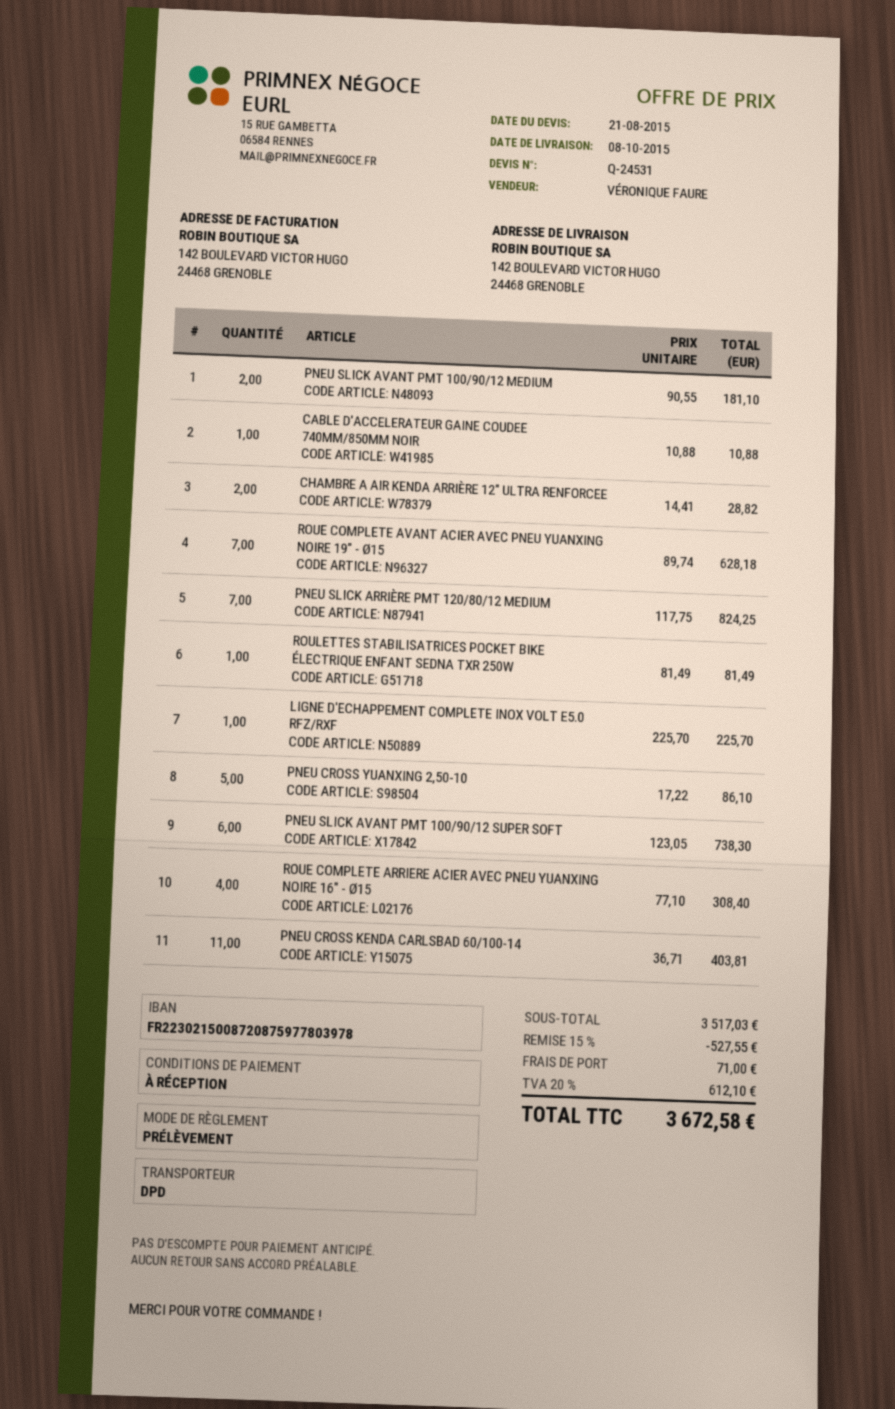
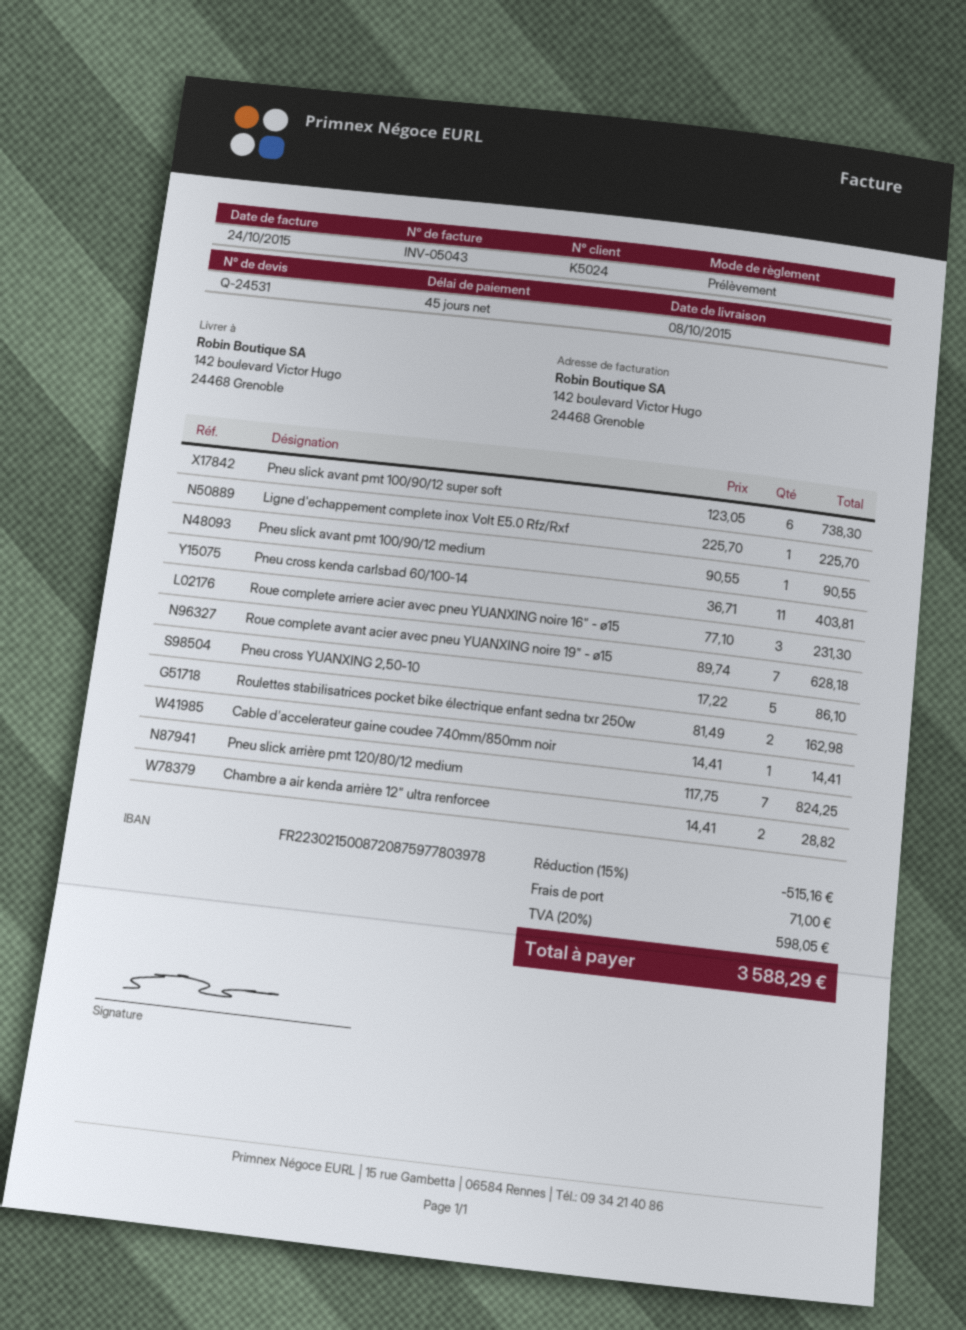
payment terms: on receipt -> 45 days
PNEU SLICK AVANT PMT 100/90/12 MEDIUM: 2 x 90.55 = 181.10 -> 1 x 90.55 = 90.55
CABLE D'ACCELERATEUR GAINE COUDEE 740MM/850MM NOIR: 1 x 10.88 = 10.88 -> 1 x 14.41 = 14.41
ROULETTES STABILISATRICES POCKET BIKE ÉLECTRIQUE ENFANT SEDNA TXR 250W: 1 x 81.49 = 81.49 -> 2 x 81.49 = 162.98
ROUE COMPLETE ARRIERE ACIER AVEC PNEU YUANXING NOIRE 16" - Ø15: 4 x 77.10 = 308.40 -> 3 x 77.10 = 231.30
discount: 15% = 527.55 -> 15% = 515.16
tax: 20% = 612.10 -> 20% = 598.05
total: 3672.58 -> 3588.29

